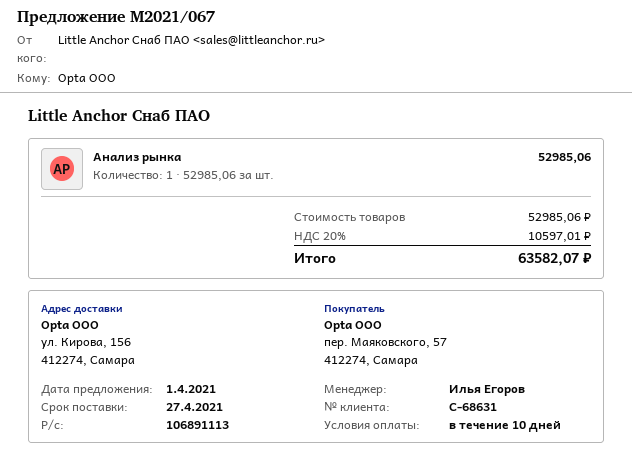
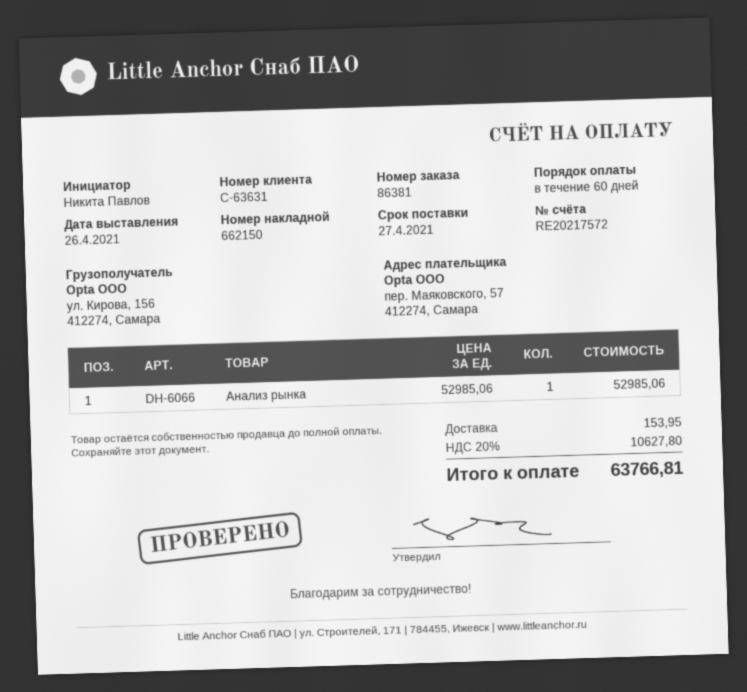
payment terms: 10 days -> 60 days
customer number: C-68631 -> C-63631
shipping: none -> 153.95
tax: 20% = 10597.01 -> 20% = 10627.80
total: 63582.07 -> 63766.81

